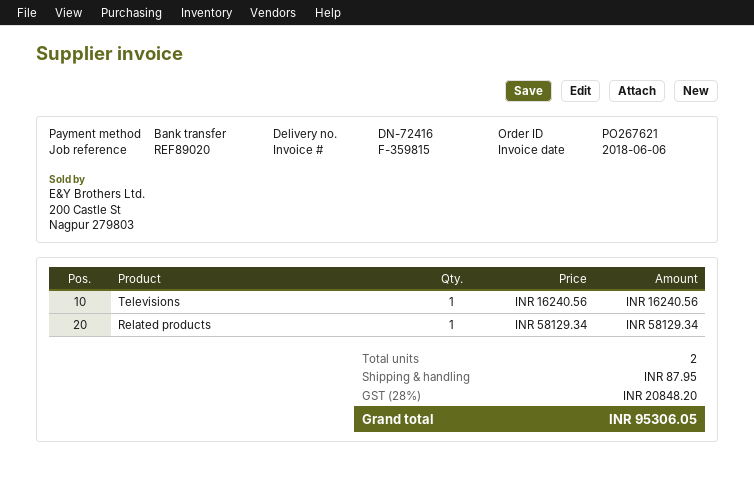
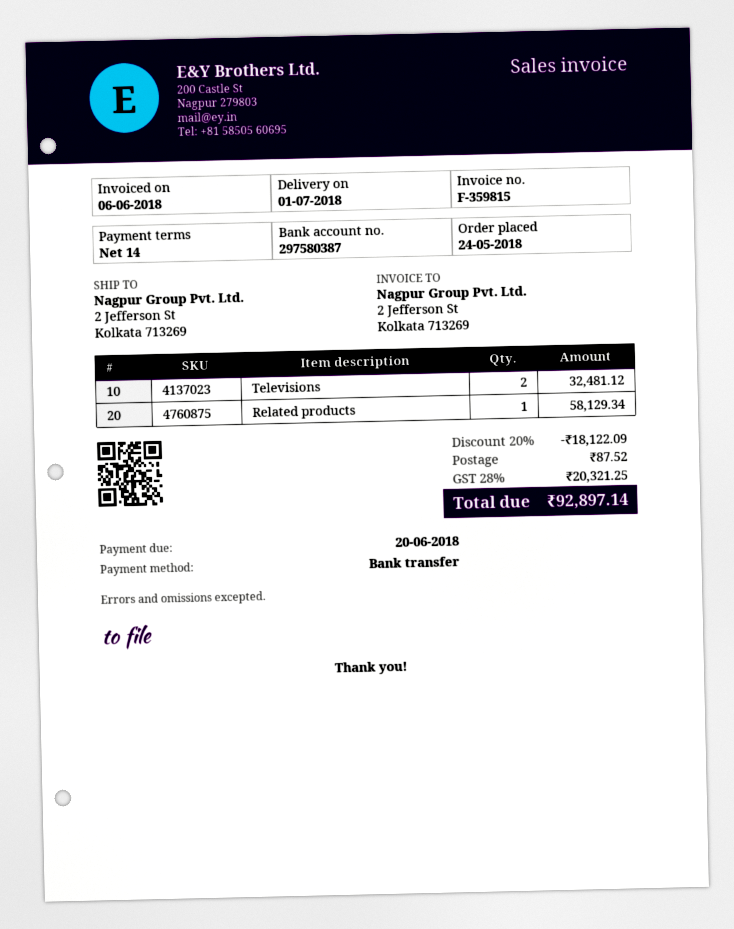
Televisions: 1 for 16240.56 -> 2 for 32481.12
discount: none -> 20% = 18122.09
shipping: 87.95 -> 87.52
tax: 28% = 20848.20 -> 28% = 20321.25
total: 95306.05 -> 92897.14

